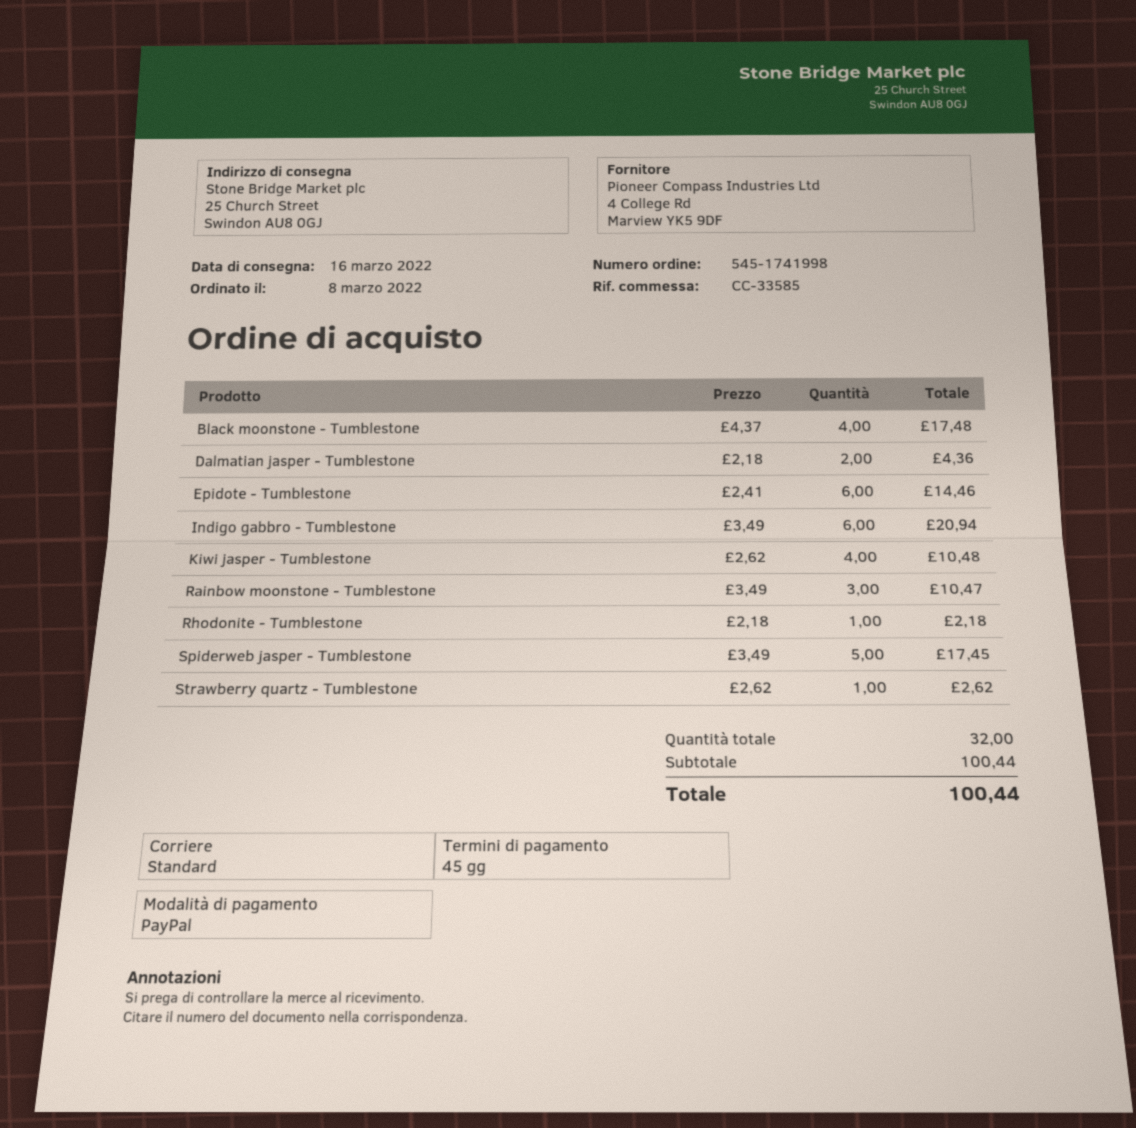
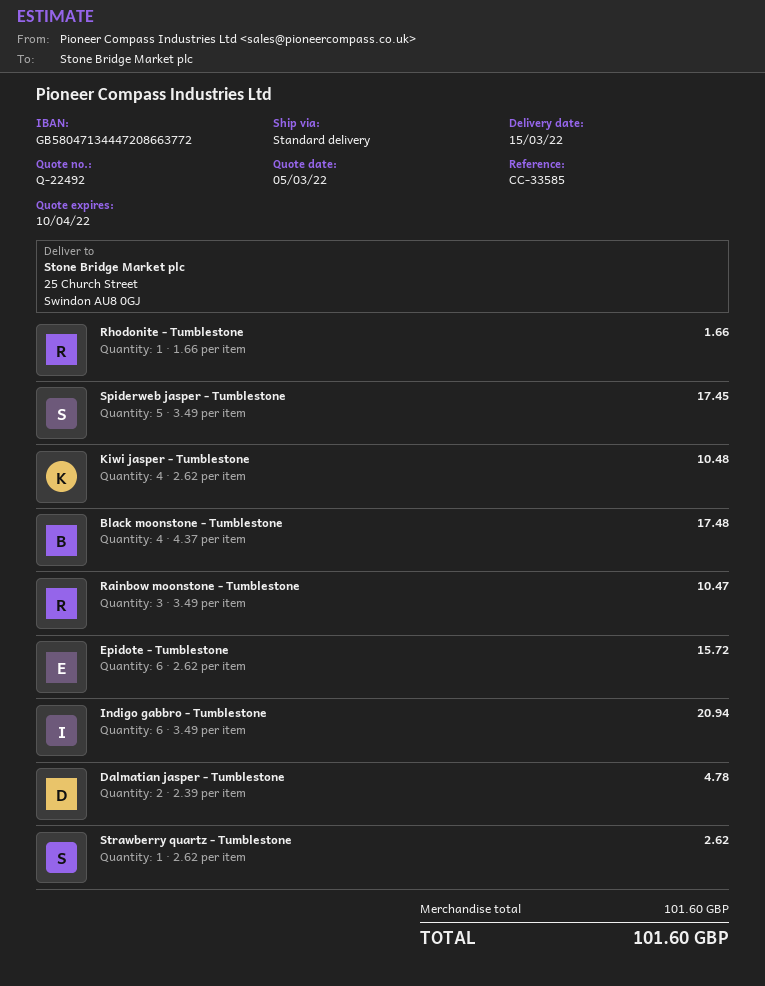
delivery date: 2022-03-16 -> 2022-03-15
Dalmatian jasper - Tumblestone: 2 x 2.18 = 4.36 -> 2 x 2.39 = 4.78
Epidote - Tumblestone: 6 x 2.41 = 14.46 -> 6 x 2.62 = 15.72
Rhodonite - Tumblestone: 1 x 2.18 = 2.18 -> 1 x 1.66 = 1.66
subtotal: 100.44 -> 101.60
total: 100.44 -> 101.60

